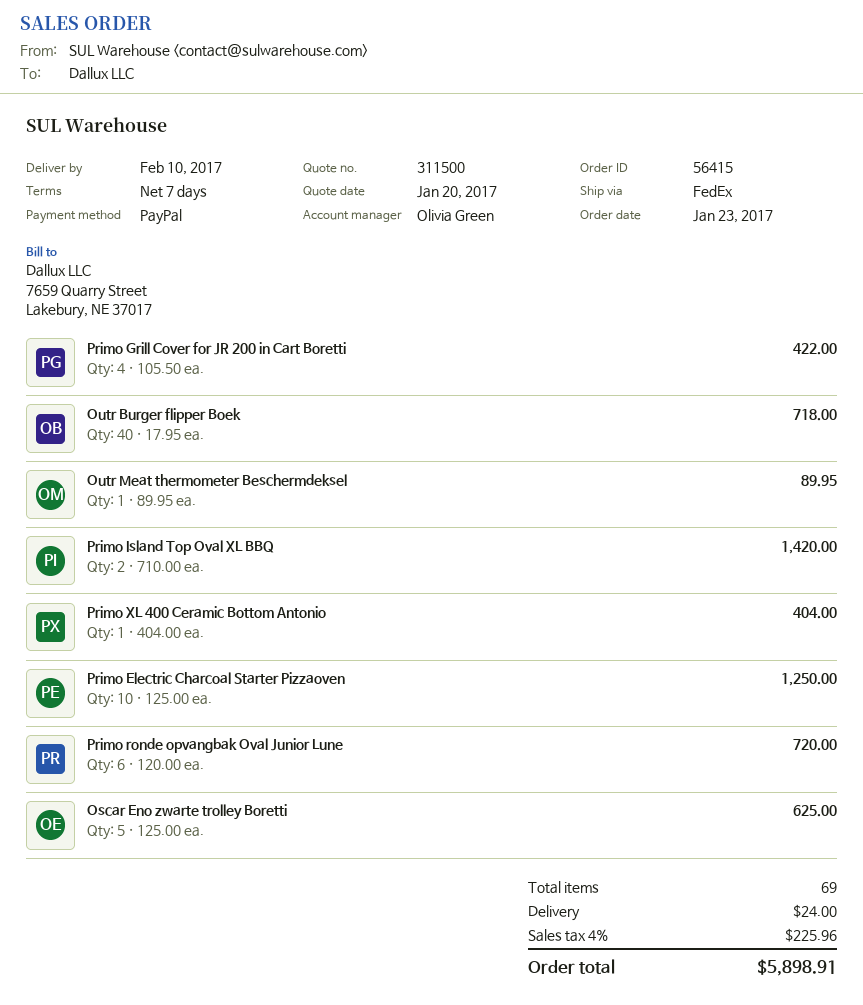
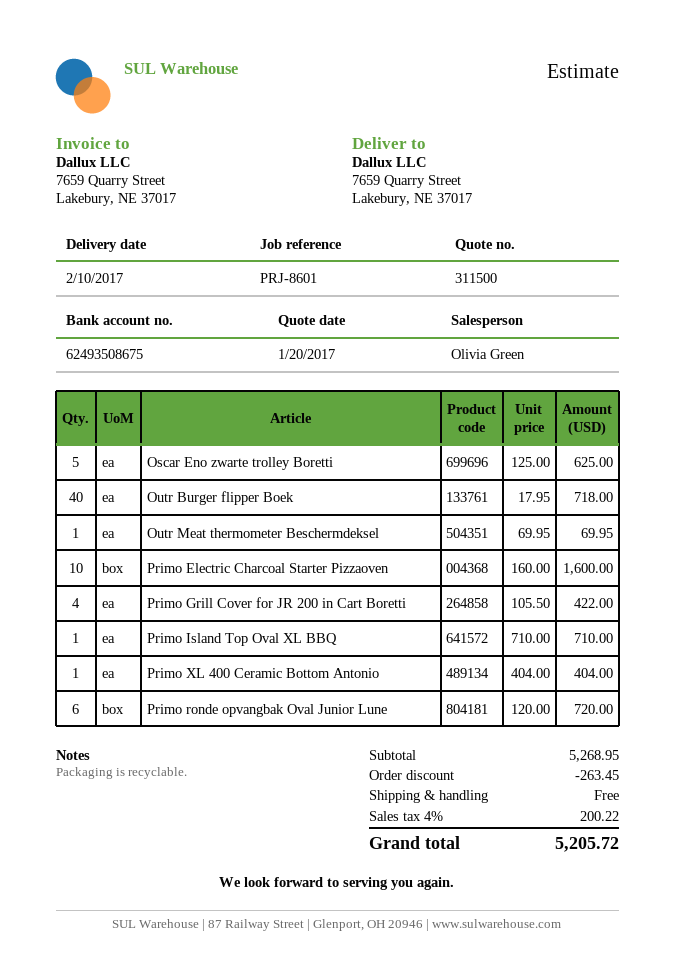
Outr Meat thermometer Beschermdeksel: 1 x 89.95 = 89.95 -> 1 x 69.95 = 69.95
Primo Island Top Oval XL BBQ: 2 x 710.00 = 1420.00 -> 1 x 710.00 = 710.00
Primo Electric Charcoal Starter Pizzaoven: 10 x 125.00 = 1250.00 -> 10 x 160.00 = 1600.00
discount: none -> 263.45
shipping: 24.00 -> 0.00
tax: 4% = 225.96 -> 4% = 200.22
total: 5898.91 -> 5205.72

